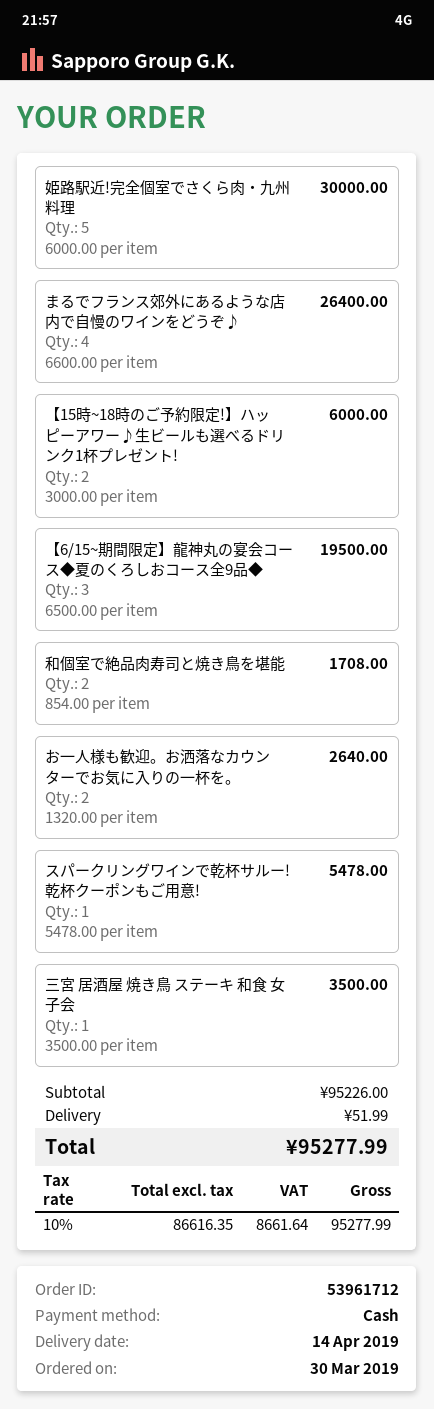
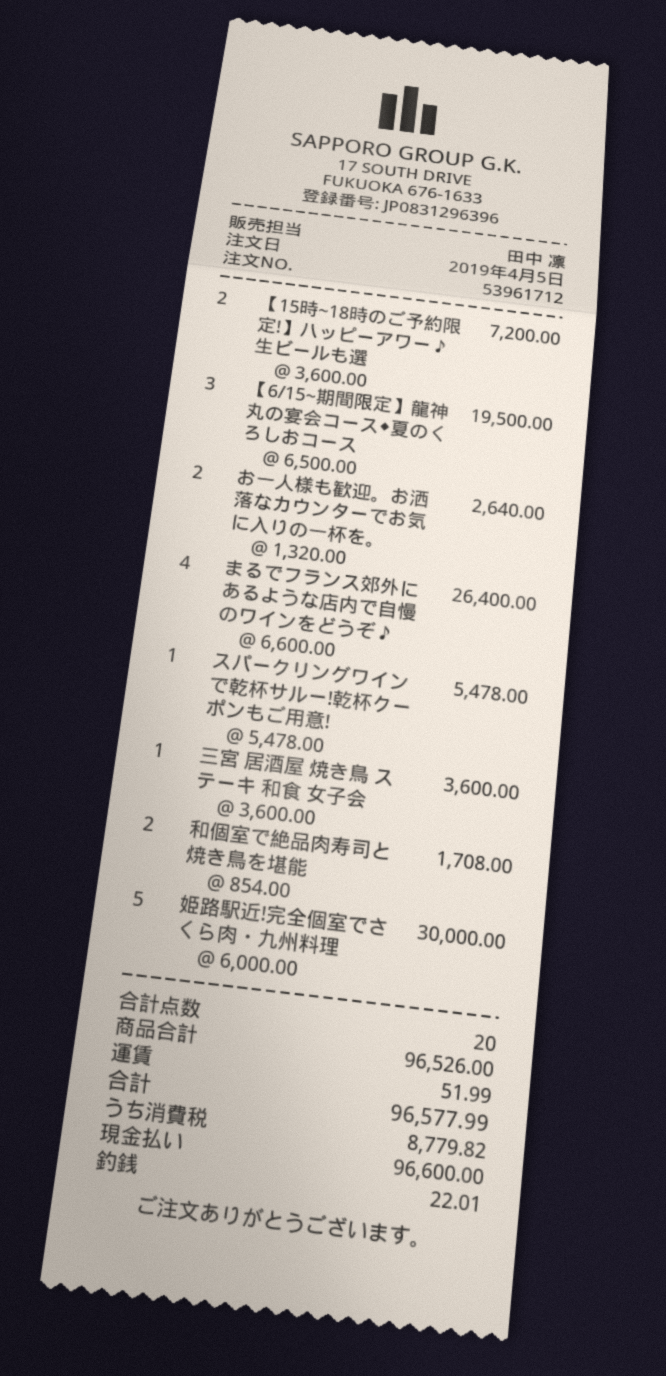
order date: 2019-03-30 -> 2019-04-05
【15時~18時のご予約限定!】ハッピーアワー♪生ビールも選べるドリンク1杯プレゼント!: 2 x 3000.00 = 6000.00 -> 2 x 3600.00 = 7200.00
三宮 居酒屋 焼き鳥 ステーキ 和食 女子会: 1 x 3500.00 = 3500.00 -> 1 x 3600.00 = 3600.00
subtotal: 95226.00 -> 96526.00
tax: 8661.64 -> 8779.82
total: 95277.99 -> 96577.99

